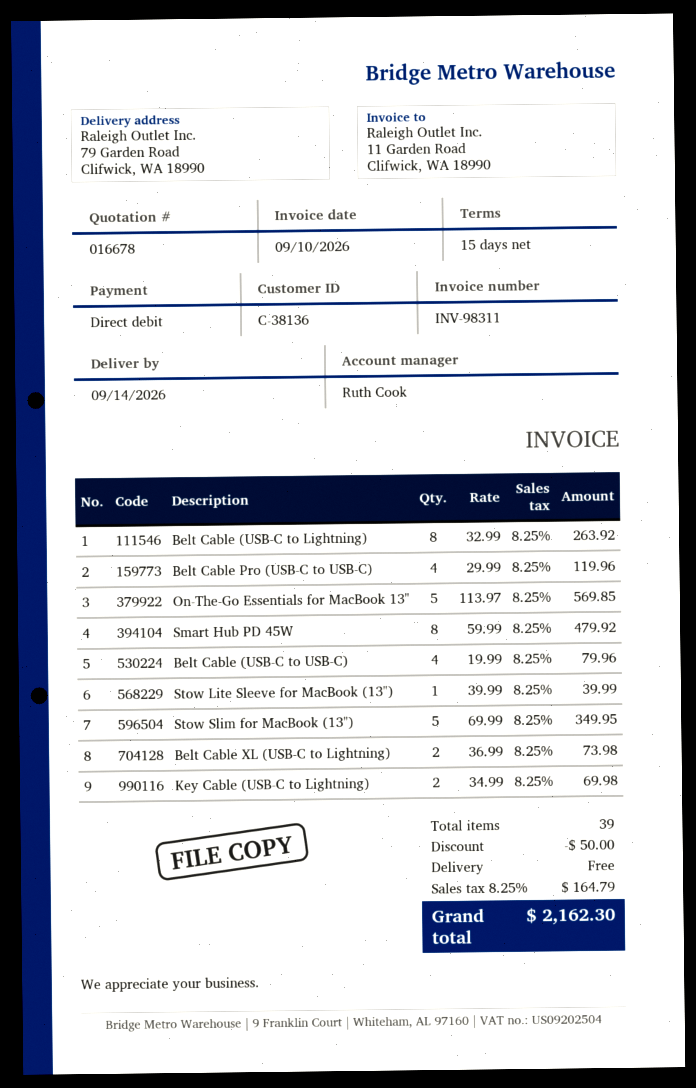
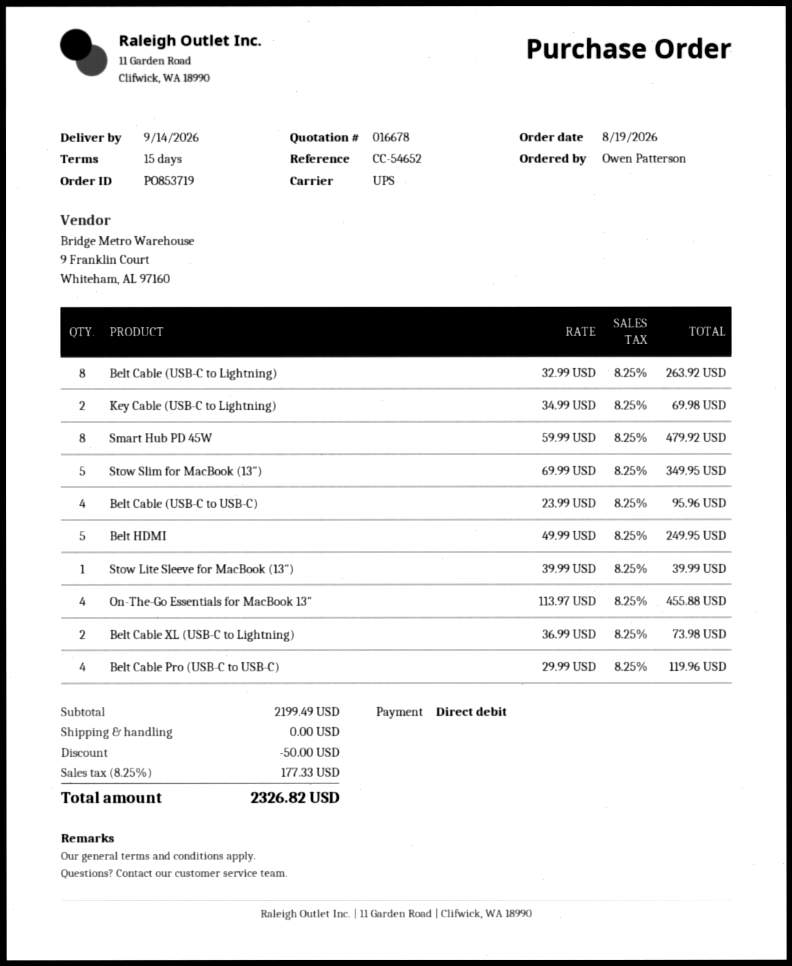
On-The-Go Essentials for MacBook 13": 5 x 113.97 = 569.85 -> 4 x 113.97 = 455.88
Belt Cable (USB-C to USB-C): 4 x 19.99 = 79.96 -> 4 x 23.99 = 95.96
Belt HDMI: none -> 5 x 49.99 = 249.95
tax: 8.25% = 164.79 -> 8.25% = 177.33
total: 2162.30 -> 2326.82

